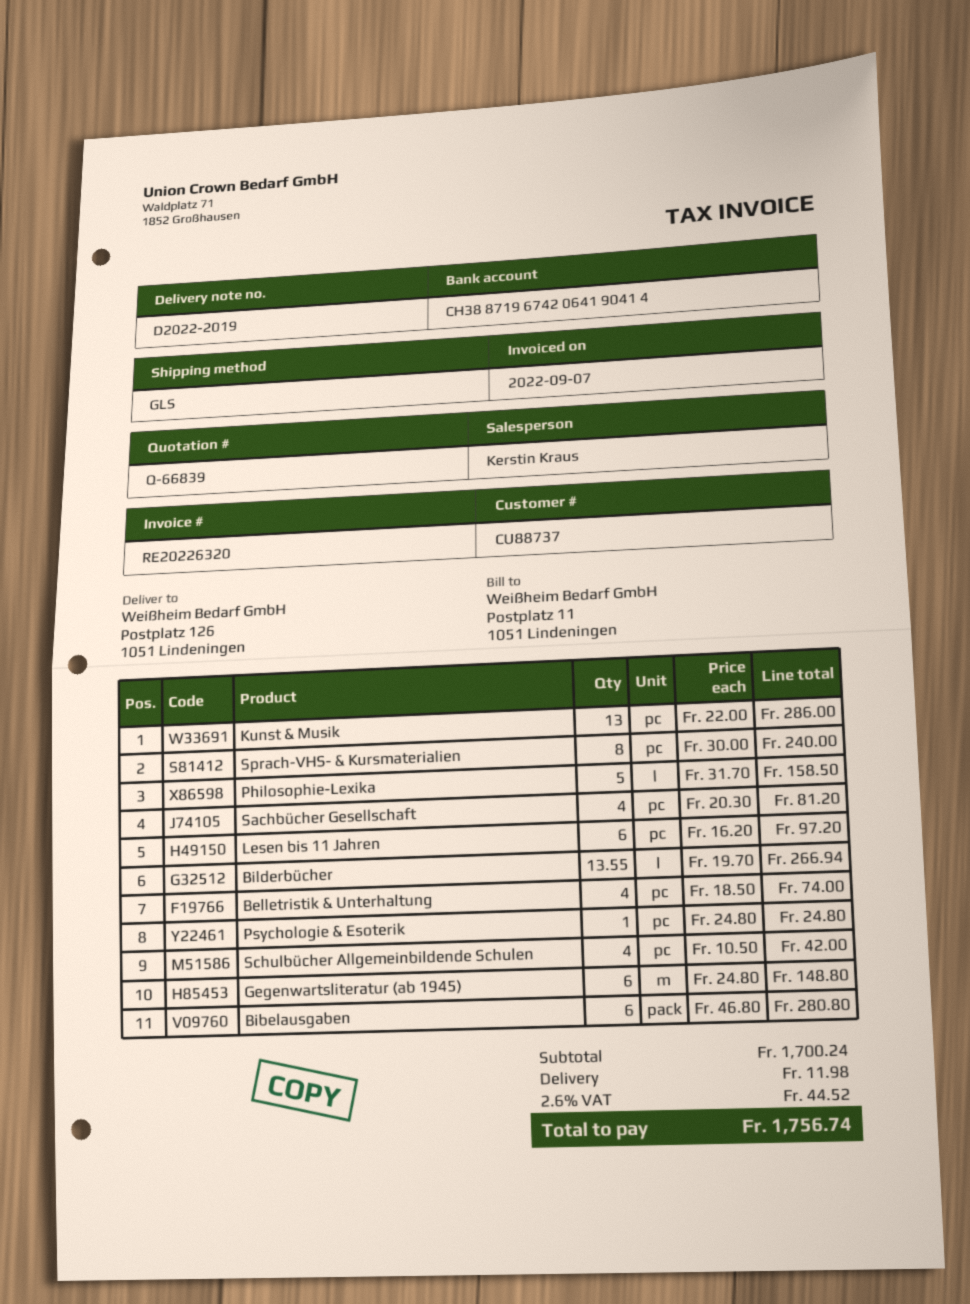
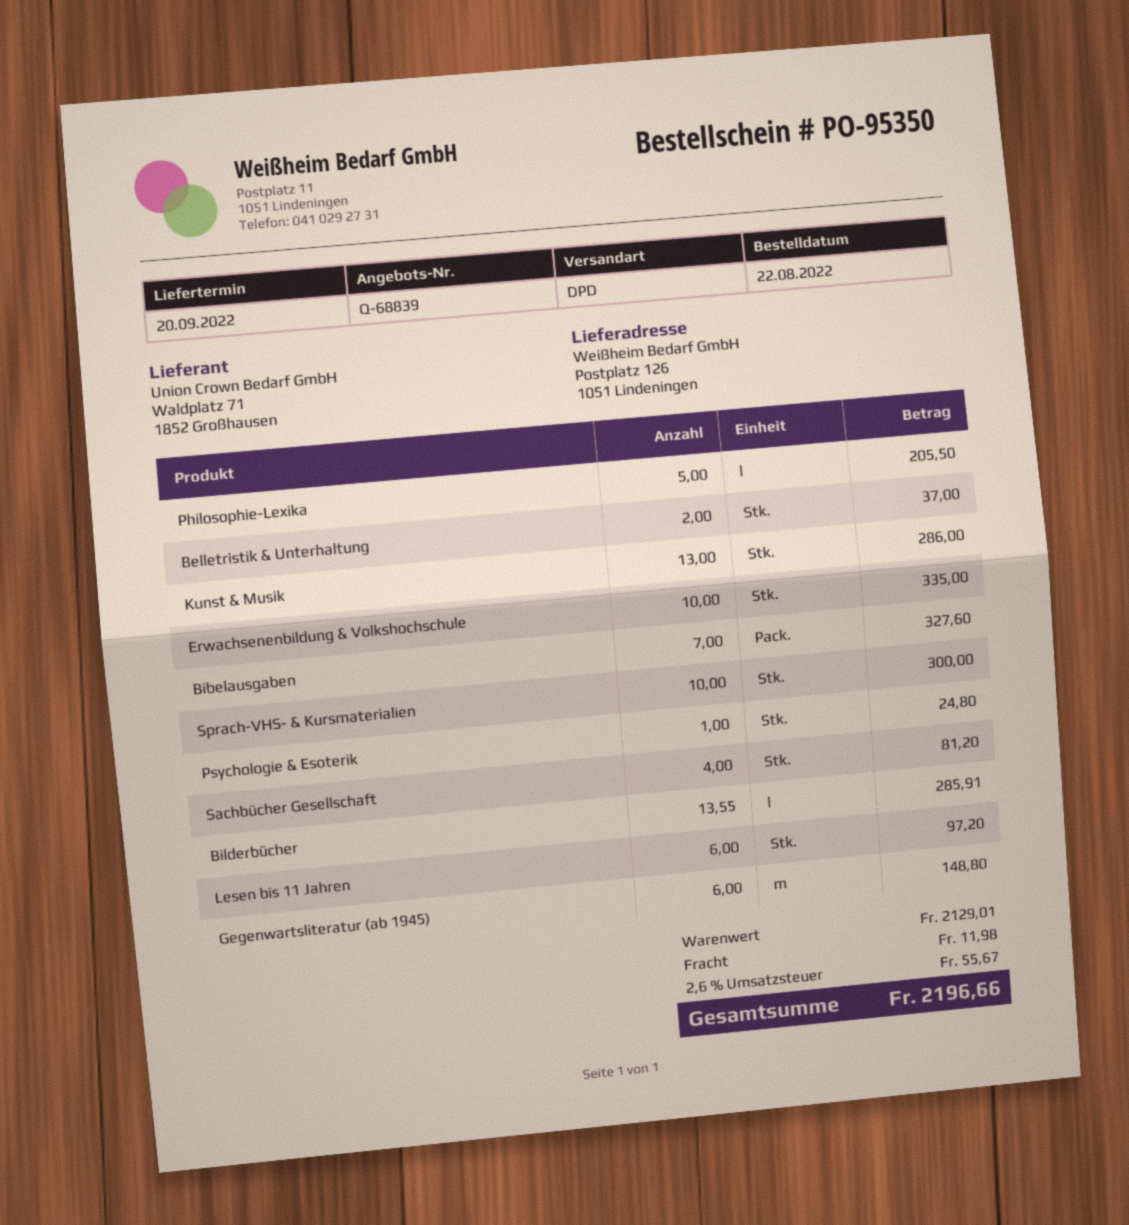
quote number: Q-66839 -> Q-68839
shipping method: GLS -> DPD
Sprach-VHS- & Kursmaterialien: 8 for 240.00 -> 10 for 300.00
Philosophie-Lexika: 5 for 158.50 -> 5 for 205.50
Bilderbücher: 13.55 for 266.94 -> 13.55 for 285.91
Belletristik & Unterhaltung: 4 for 74.00 -> 2 for 37.00
Schulbücher Allgemeinbildende Schulen: 4 for 42.00 -> none
Bibelausgaben: 6 for 280.80 -> 7 for 327.60
Erwachsenenbildung & Volkshochschule: none -> 10 for 335.00
subtotal: 1700.24 -> 2129.01
tax: 2.6% = 44.52 -> 2.6% = 55.67
total: 1756.74 -> 2196.66

